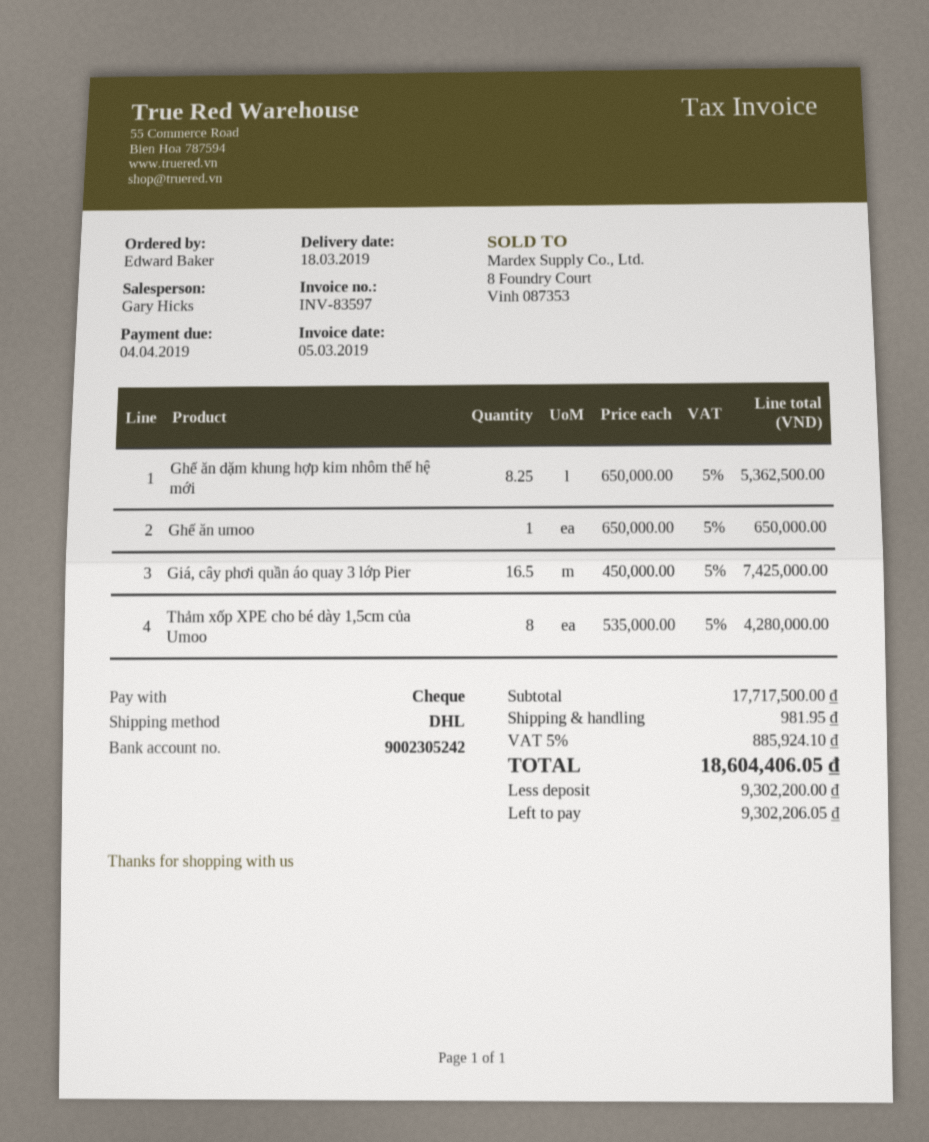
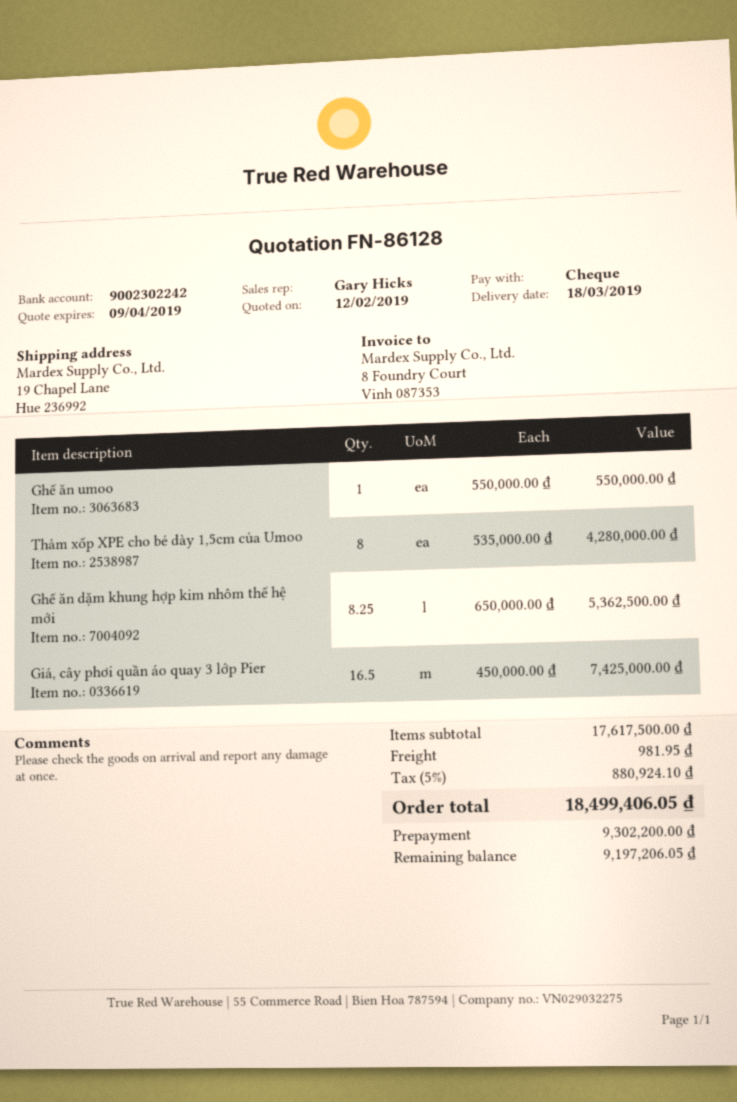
bank account: 9002305242 -> 9002302242
Ghế ăn umoo: 1 x 650000.00 = 650000.00 -> 1 x 550000.00 = 550000.00
subtotal: 17717500.00 -> 17617500.00
tax: 5% = 885924.10 -> 5% = 880924.10
total: 18604406.05 -> 18499406.05
balance: 9302206.05 -> 9197206.05

